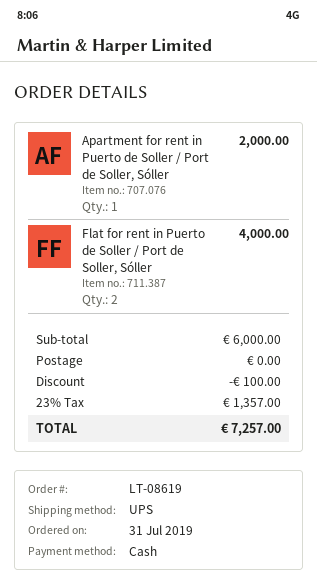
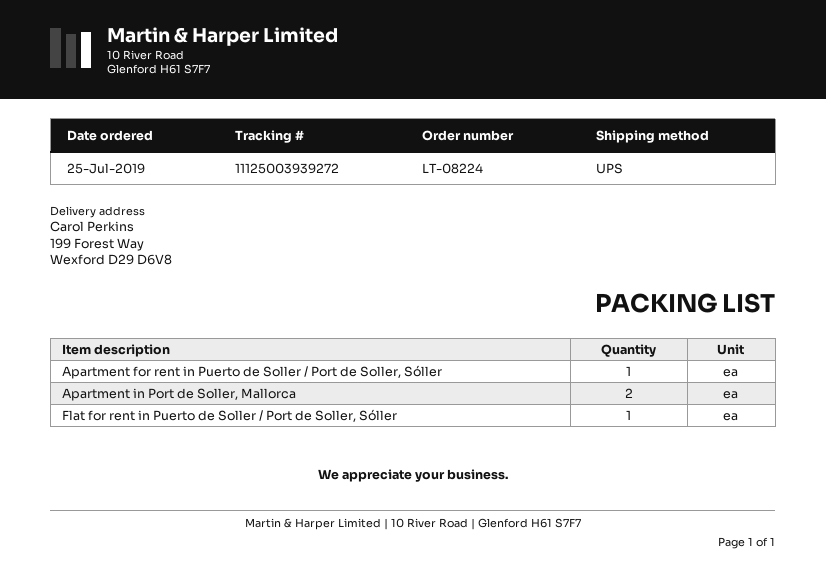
order number: LT-08619 -> LT-08224
order date: 2019-07-31 -> 2019-07-25
Flat for rent in Puerto de Soller / Port de Soller, Sóller: 2 -> 1
Apartment in Port de Soller, Mallorca: none -> 2

